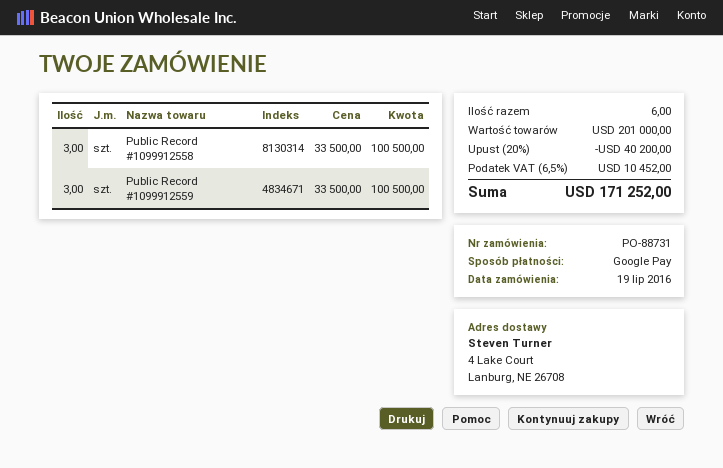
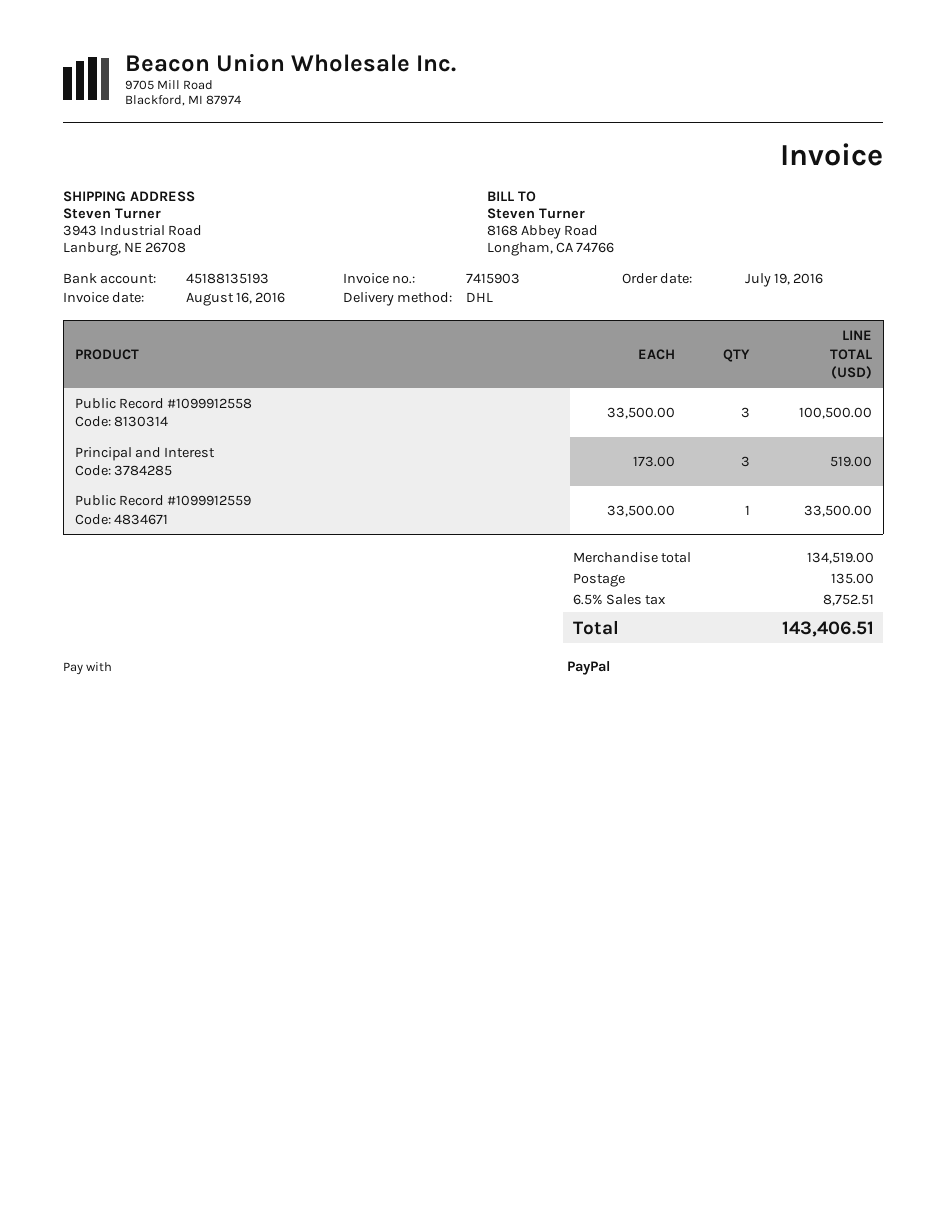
payment method: Google Pay -> PayPal
ship to: 4 Lake Court, Lanburg, NE 26708 -> 3943 Industrial Road, Lanburg, NE 26708
Public Record #1099912559: 3 x 33500.00 = 100500.00 -> 1 x 33500.00 = 33500.00
Principal and Interest: none -> 3 x 173.00 = 519.00
subtotal: 201000.00 -> 134519.00
discount: 20% = 40200.00 -> none
shipping: none -> 135.00
tax: 6.5% = 10452.00 -> 6.5% = 8752.51
total: 171252.00 -> 143406.51

